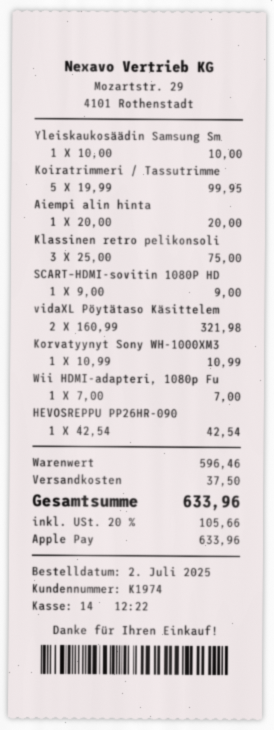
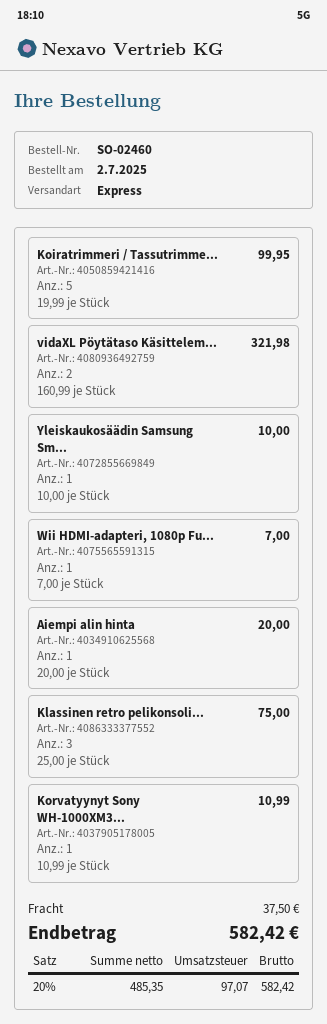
SCART–HDMI-sovitin 1080P HD: 1 x 9.00 = 9.00 -> none
HEVOSREPPU PP26HR-090: 1 x 42.54 = 42.54 -> none
tax: 20% = 105.66 -> 20% = 97.07
total: 633.96 -> 582.42

